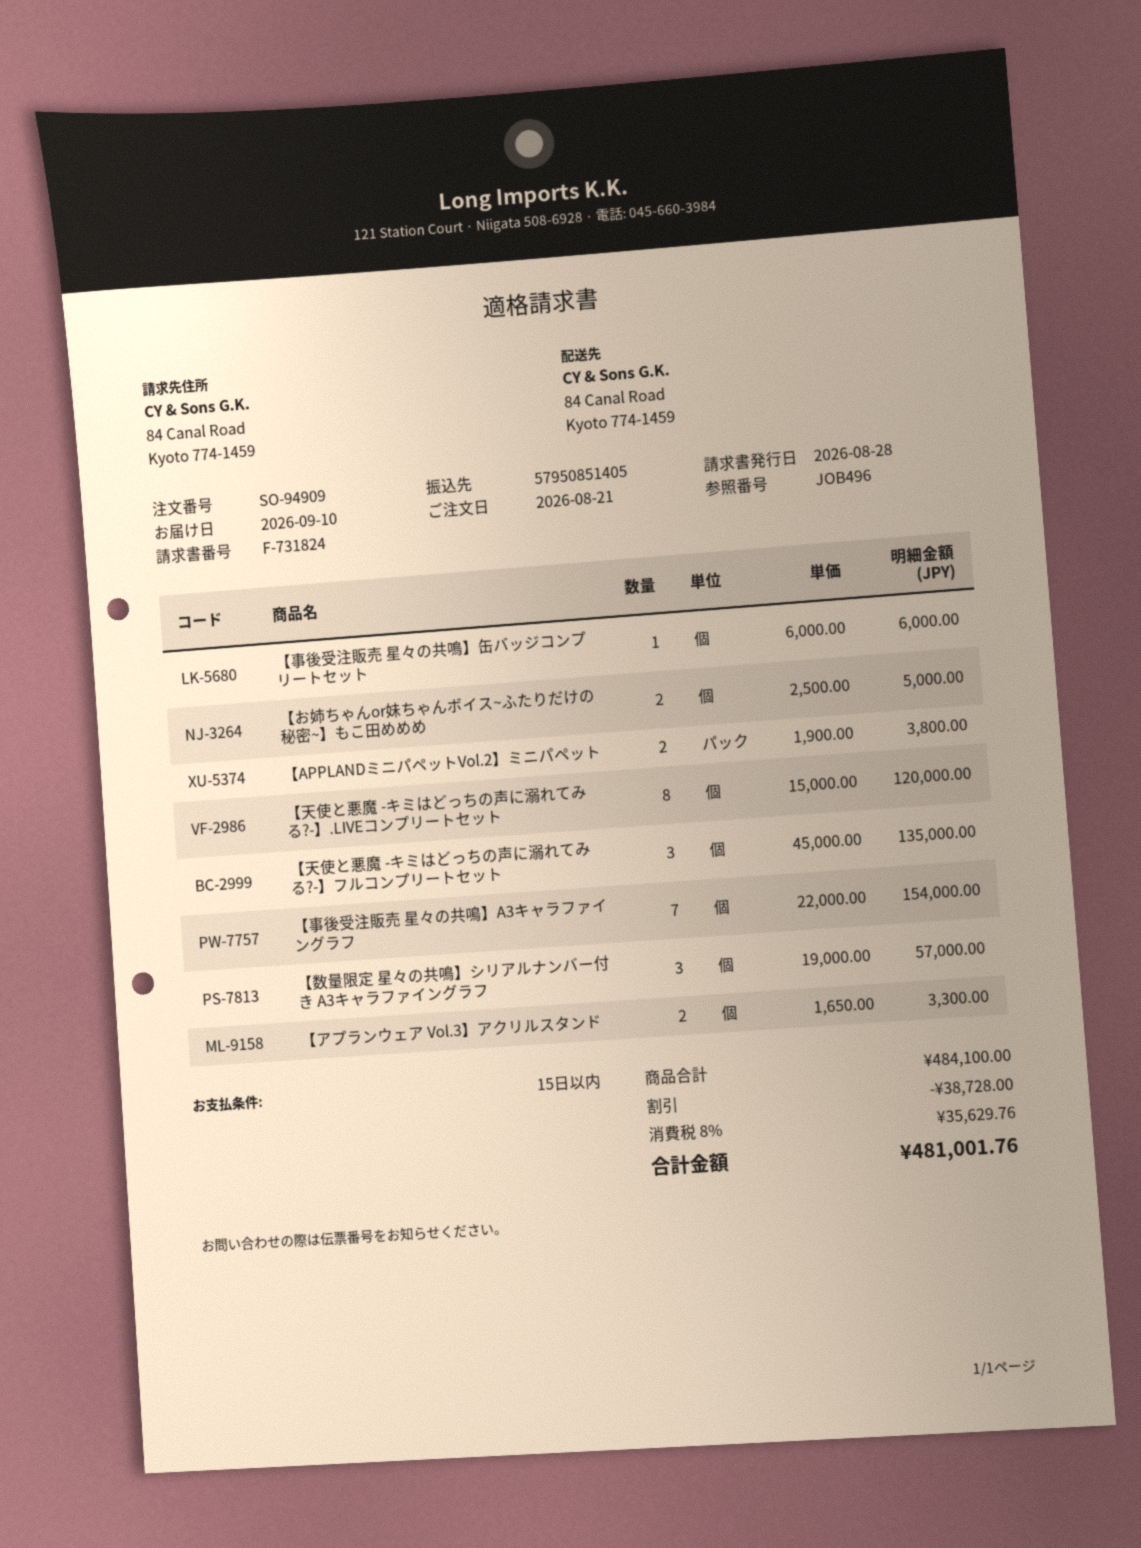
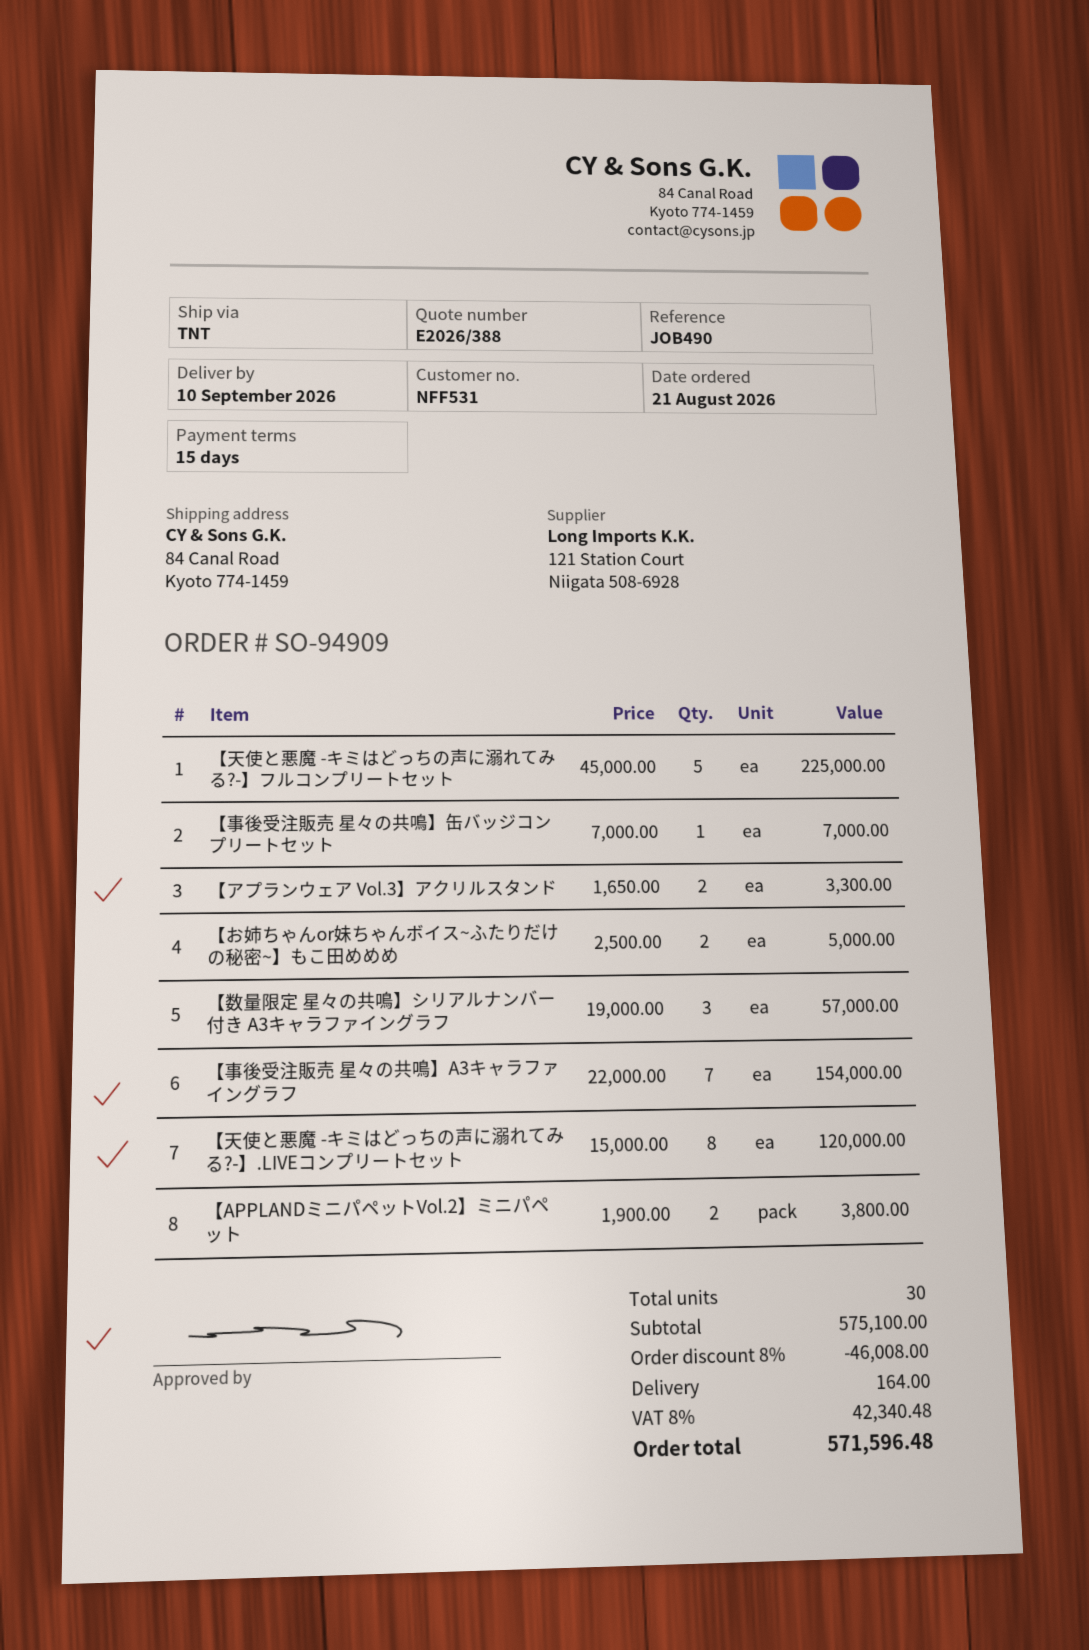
reference: JOB496 -> JOB490
【事後受注販売 星々の共鳴】缶バッジコンプリートセット: 1 x 6000.00 = 6000.00 -> 1 x 7000.00 = 7000.00
【天使と悪魔 -キミはどっちの声に溺れてみる?-】フルコンプリートセット: 3 x 45000.00 = 135000.00 -> 5 x 45000.00 = 225000.00
subtotal: 484100.00 -> 575100.00
discount: 38728.00 -> 46008.00
shipping: none -> 164.00
tax: 8% = 35629.76 -> 8% = 42340.48
total: 481001.76 -> 571596.48

